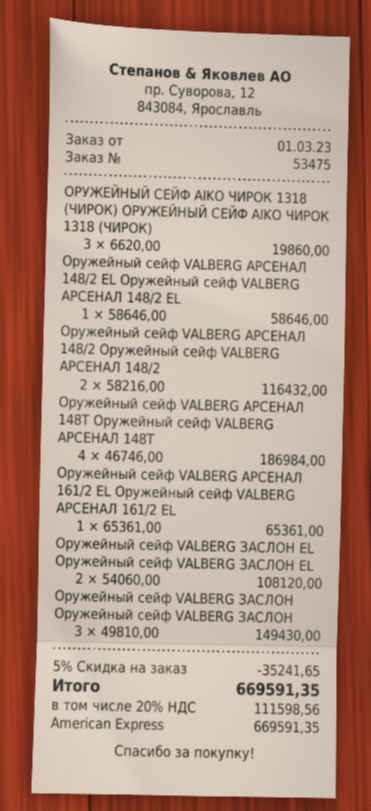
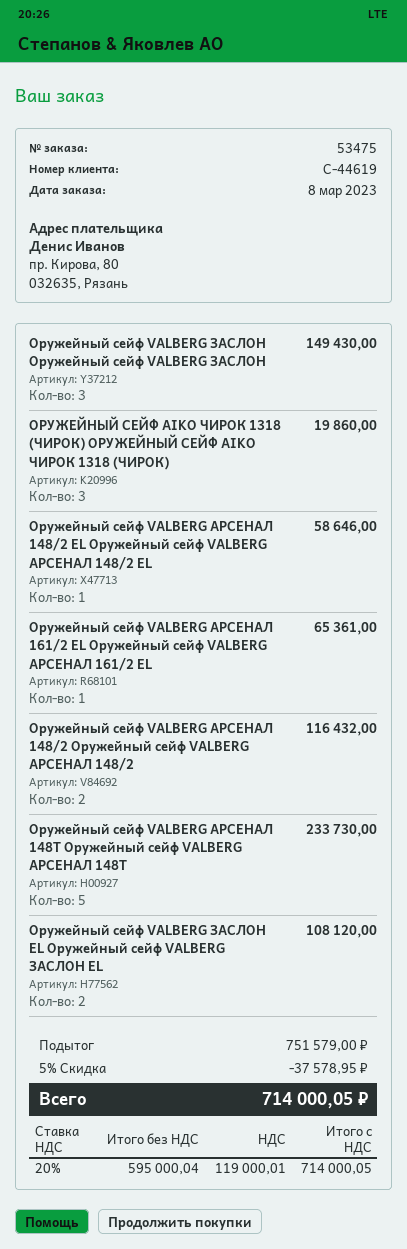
order date: 2023-03-01 -> 2023-03-08
Оружейный сейф VALBERG АРСЕНАЛ 148Т Оружейный сейф VALBERG АРСЕНАЛ 148Т: 4 for 186984.00 -> 5 for 233730.00
discount: 5% = 35241.65 -> 5% = 37578.95
tax: 20% = 111598.56 -> 20% = 119000.01
total: 669591.35 -> 714000.05

